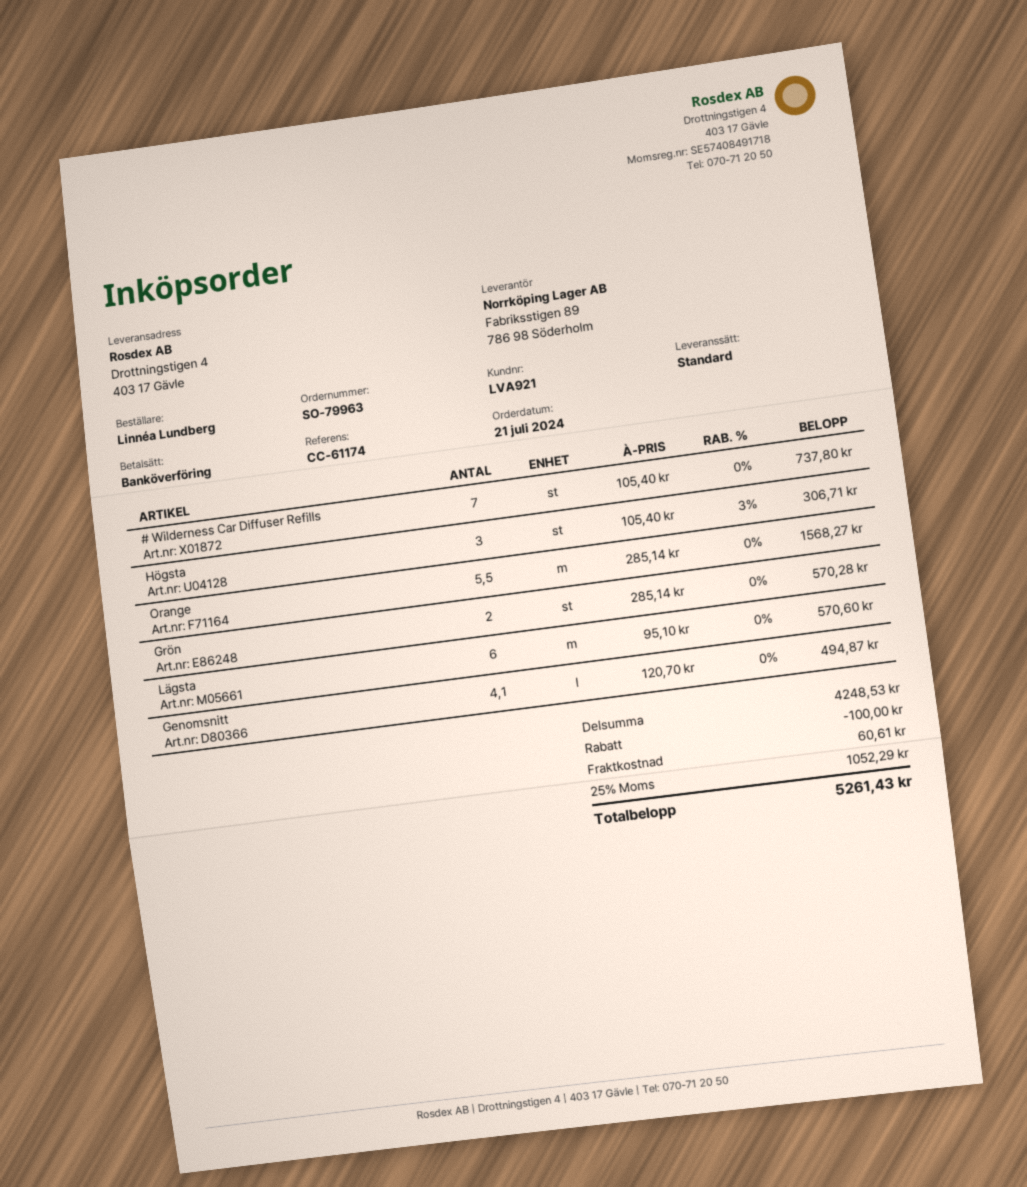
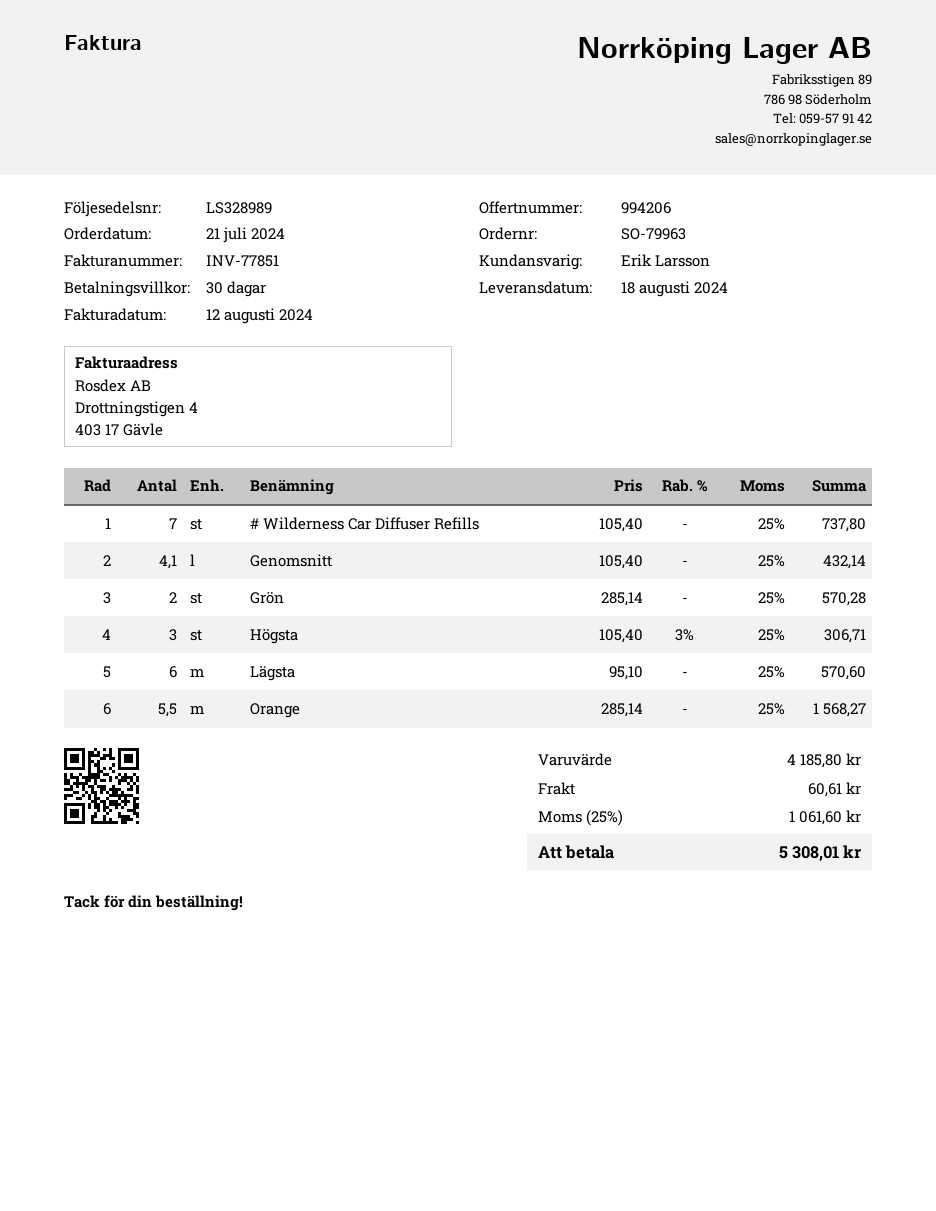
Genomsnitt: 4.1 x 120.70 = 494.87 -> 4.1 x 105.40 = 432.14
subtotal: 4248.53 -> 4185.80
discount: 100.00 -> none
tax: 25% = 1052.29 -> 25% = 1061.60
total: 5261.43 -> 5308.01

